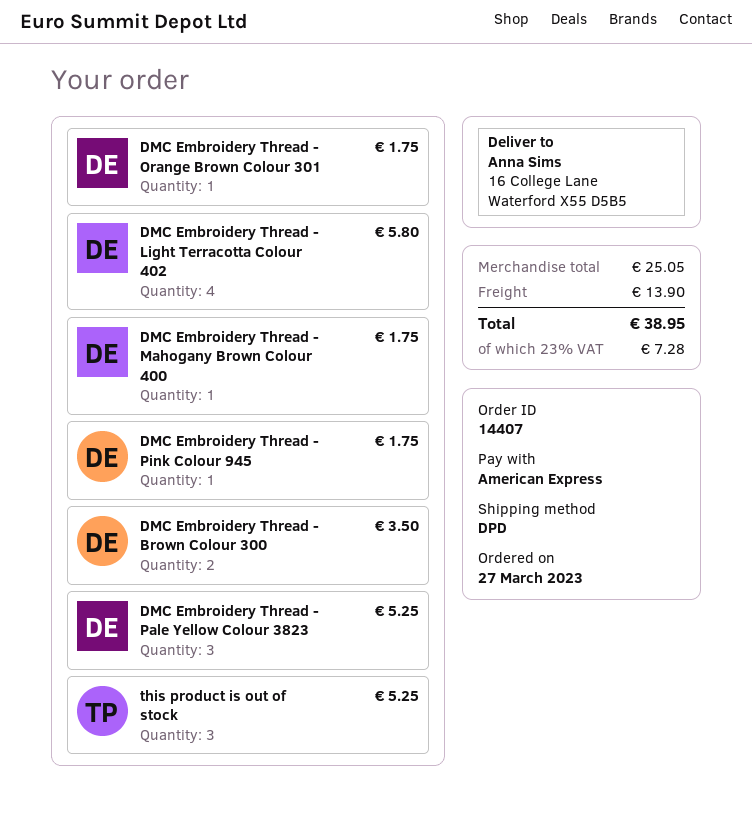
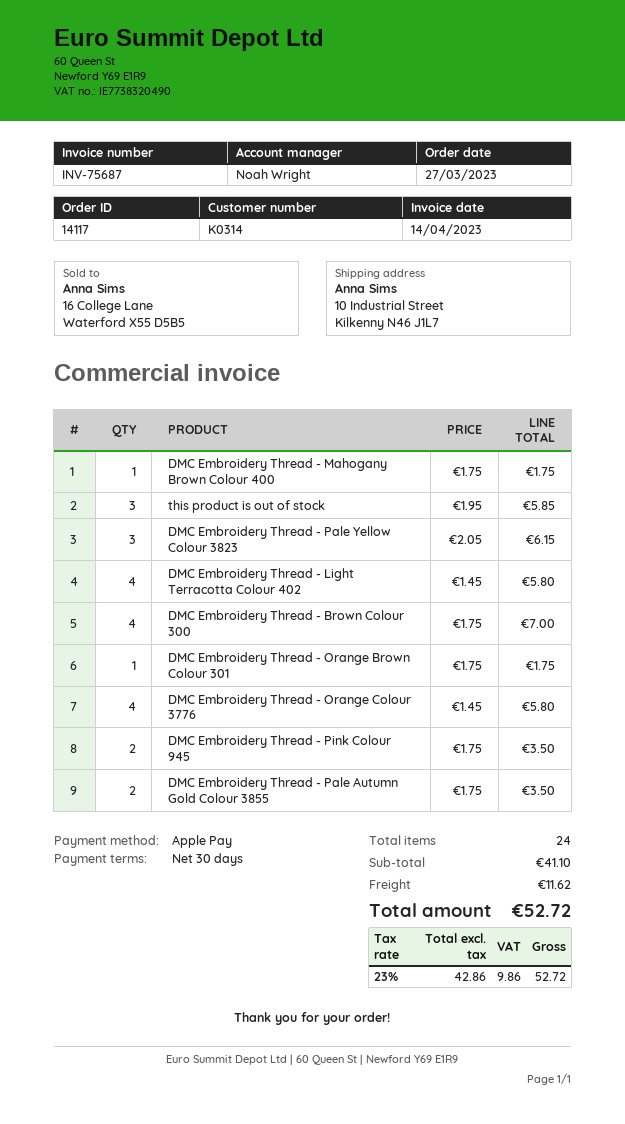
order number: 14407 -> 14117
payment method: American Express -> Apple Pay
ship to: 16 College Lane, Waterford X55 D5B5 -> 10 Industrial Street, Kilkenny N46 J1L7
DMC Embroidery Thread - Pink Colour 945: 1 for 1.75 -> 2 for 3.50
DMC Embroidery Thread - Brown Colour 300: 2 for 3.50 -> 4 for 7.00
DMC Embroidery Thread - Pale Yellow Colour 3823: 3 for 5.25 -> 3 for 6.15
this product is out of stock: 3 for 5.25 -> 3 for 5.85
DMC Embroidery Thread - Orange Colour 3776: none -> 4 for 5.80
DMC Embroidery Thread - Pale Autumn Gold Colour 3855: none -> 2 for 3.50
subtotal: 25.05 -> 41.10
shipping: 13.90 -> 11.62
tax: 23% = 7.28 -> 23% = 9.86
total: 38.95 -> 52.72

